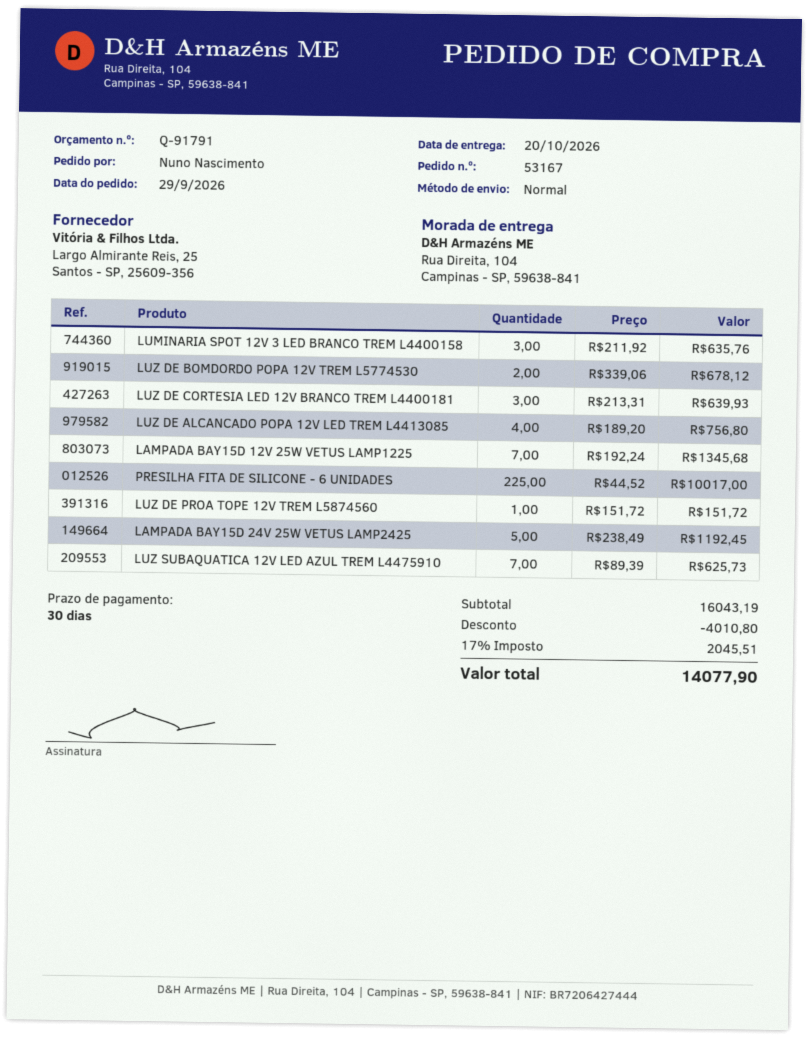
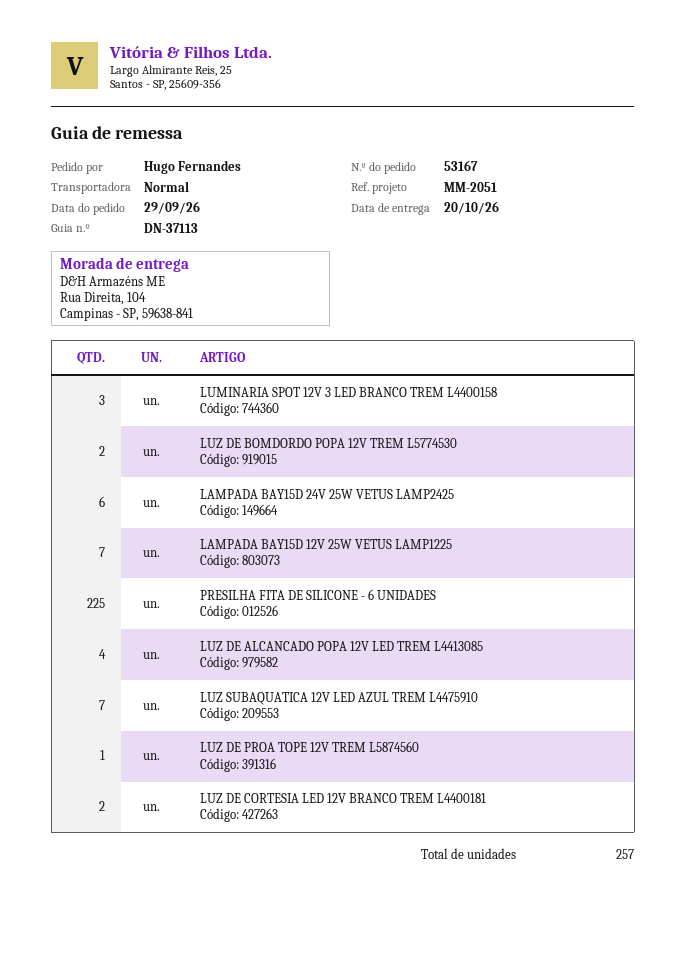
ordered by: Nuno Nascimento -> Hugo Fernandes
LUZ DE CORTESIA LED 12V BRANCO TREM L4400181: 3 -> 2
LAMPADA BAY15D 24V 25W VETUS LAMP2425: 5 -> 6

